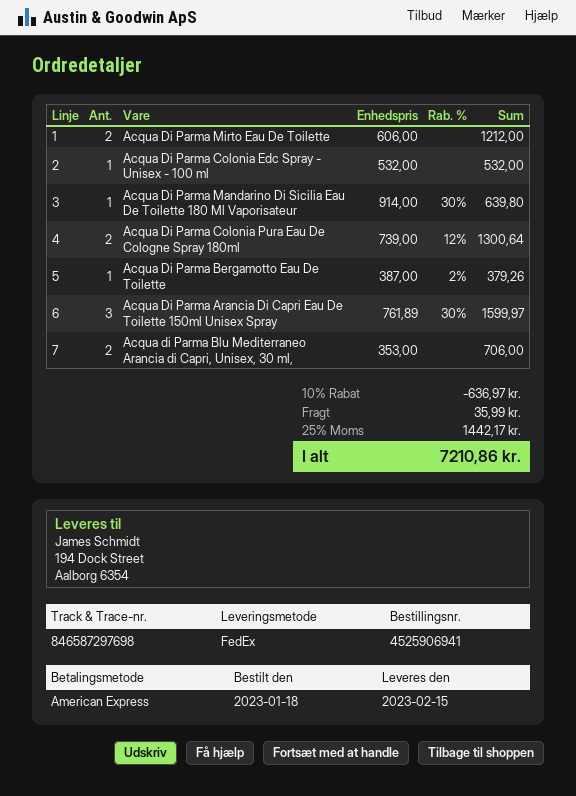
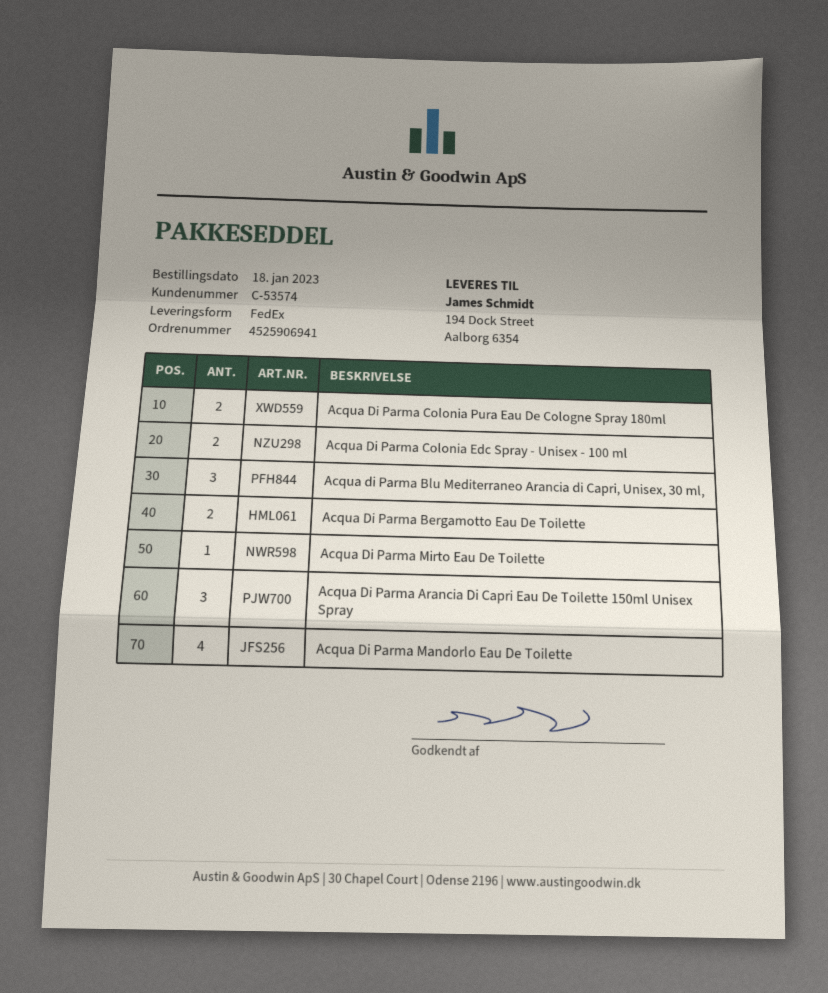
Acqua Di Parma Mirto Eau De Toilette: 2 -> 1
Acqua Di Parma Colonia Edc Spray - Unisex - 100 ml: 1 -> 2
Acqua Di Parma Mandarino Di Sicilia Eau De Toilette 180 Ml Vaporisateur: 1 -> none
Acqua Di Parma Bergamotto Eau De Toilette: 1 -> 2
Acqua di Parma Blu Mediterraneo Arancia di Capri, Unisex, 30 ml,: 2 -> 3
Acqua Di Parma Mandorlo Eau De Toilette: none -> 4

